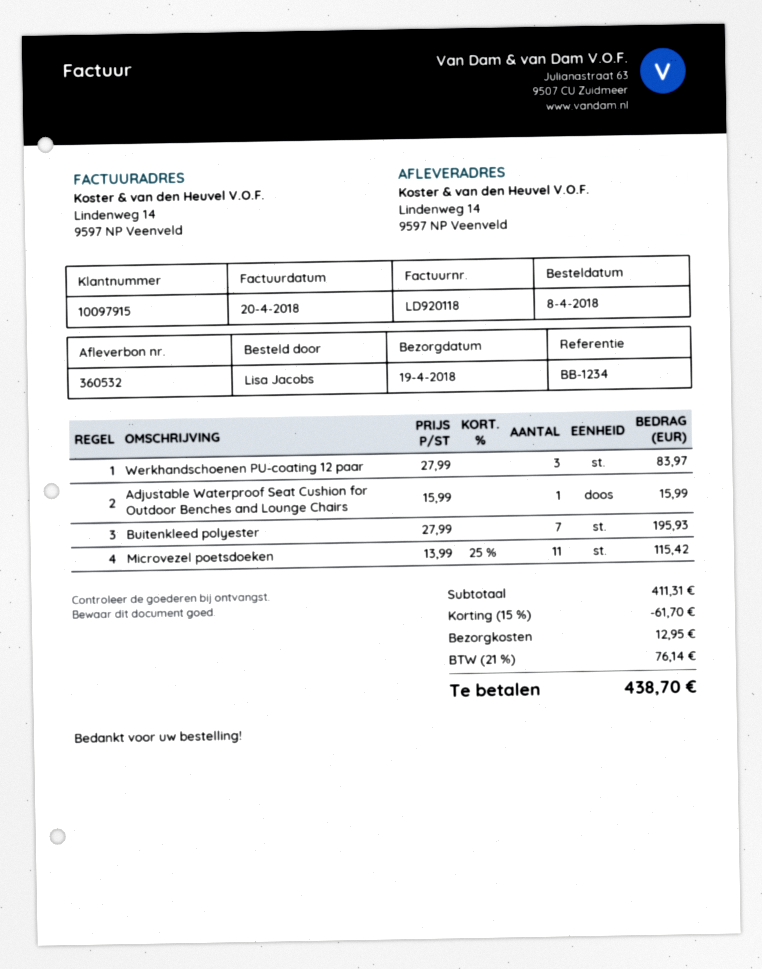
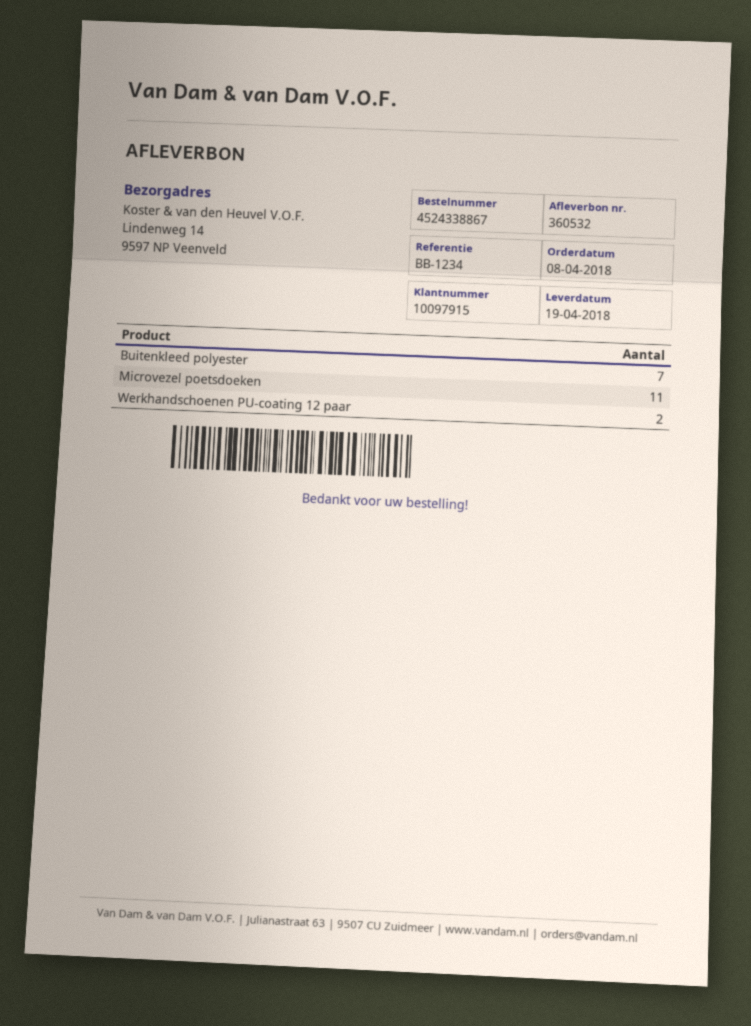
Werkhandschoenen PU-coating 12 paar: 3 -> 2
Adjustable Waterproof Seat Cushion for Outdoor Benches and Lounge Chairs: 1 -> none

